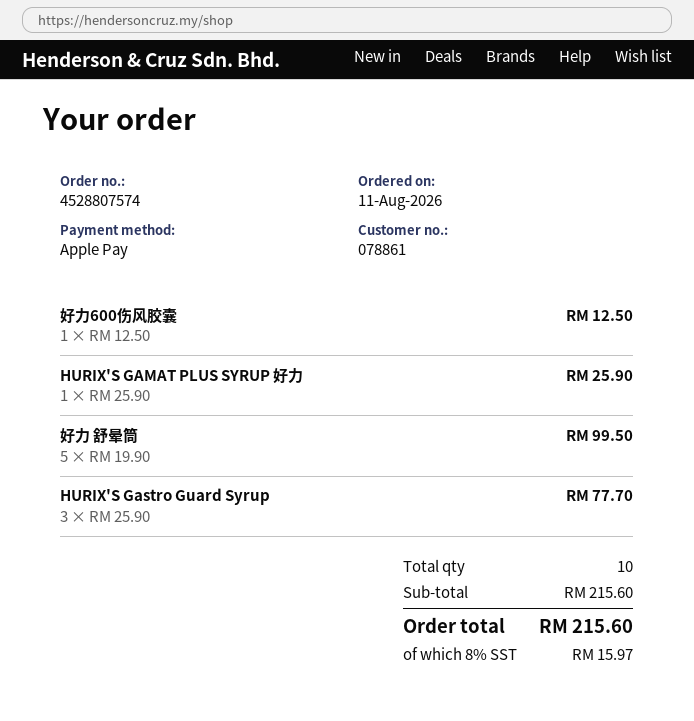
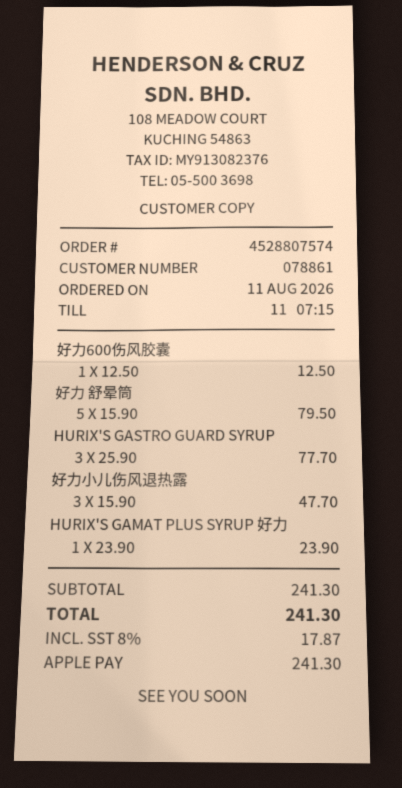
HURIX'S GAMAT PLUS SYRUP 好力: 1 x 25.90 = 25.90 -> 1 x 23.90 = 23.90
好力 舒晕筒: 5 x 19.90 = 99.50 -> 5 x 15.90 = 79.50
好力小儿伤风退热露: none -> 3 x 15.90 = 47.70
subtotal: 215.60 -> 241.30
tax: 8% = 15.97 -> 8% = 17.87
total: 215.60 -> 241.30

